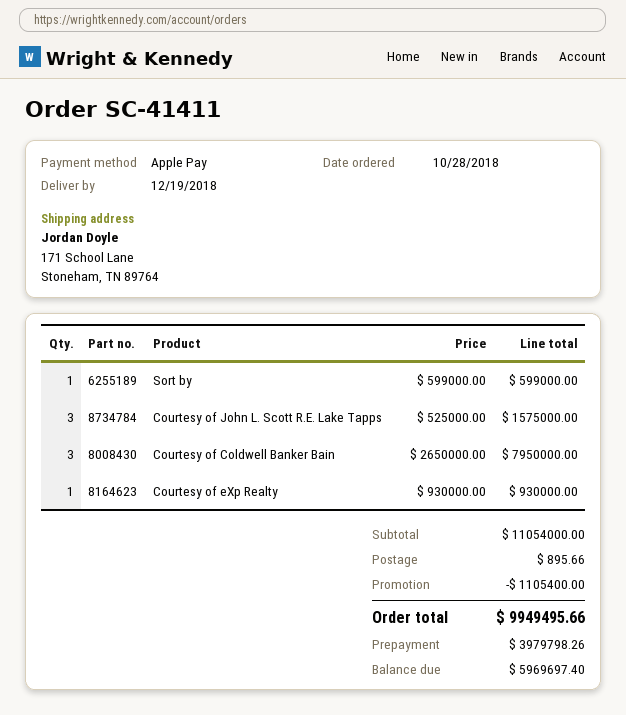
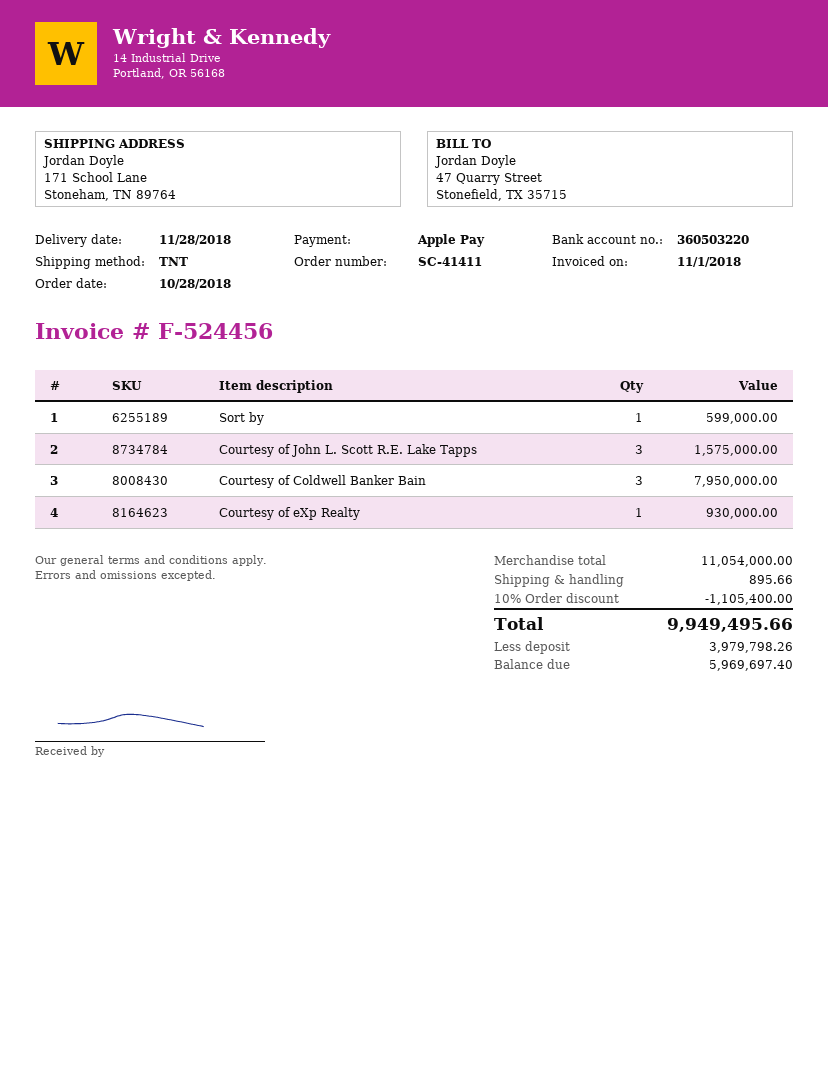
delivery date: 2018-12-19 -> 2018-11-28

